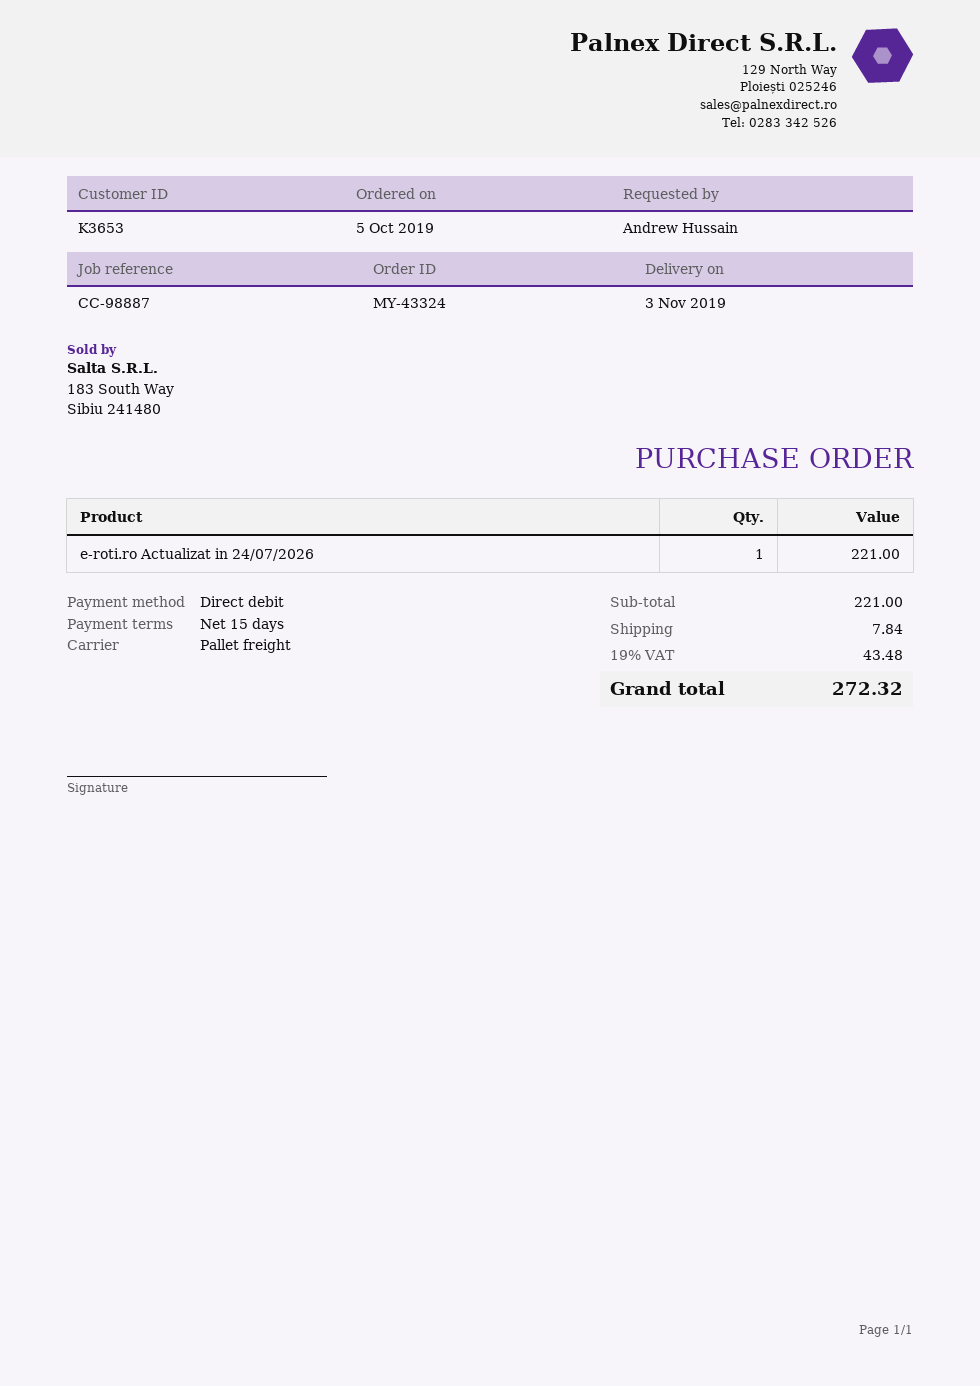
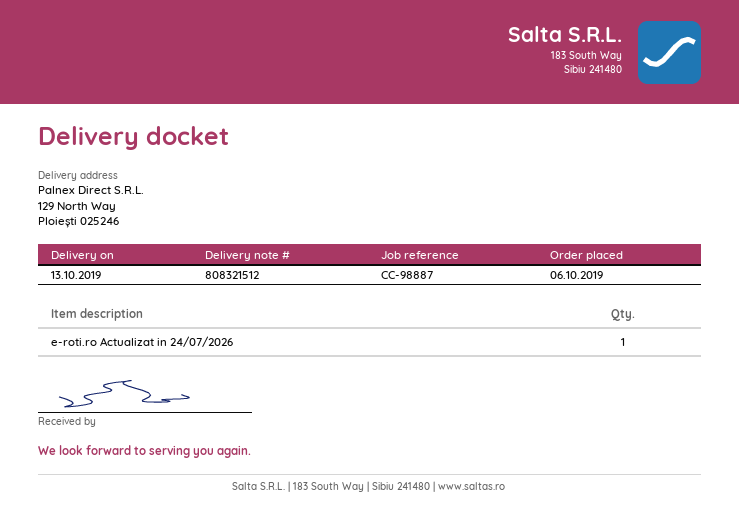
order date: 2019-10-05 -> 2019-10-06
delivery date: 2019-11-03 -> 2019-10-13

